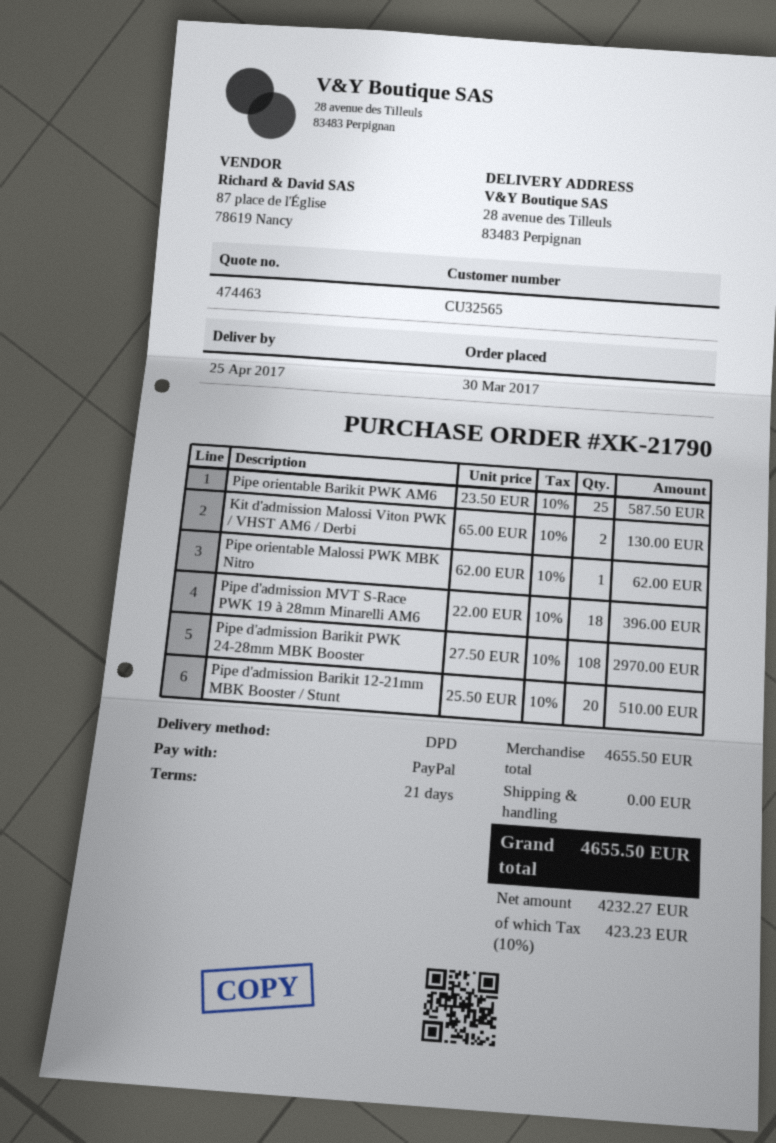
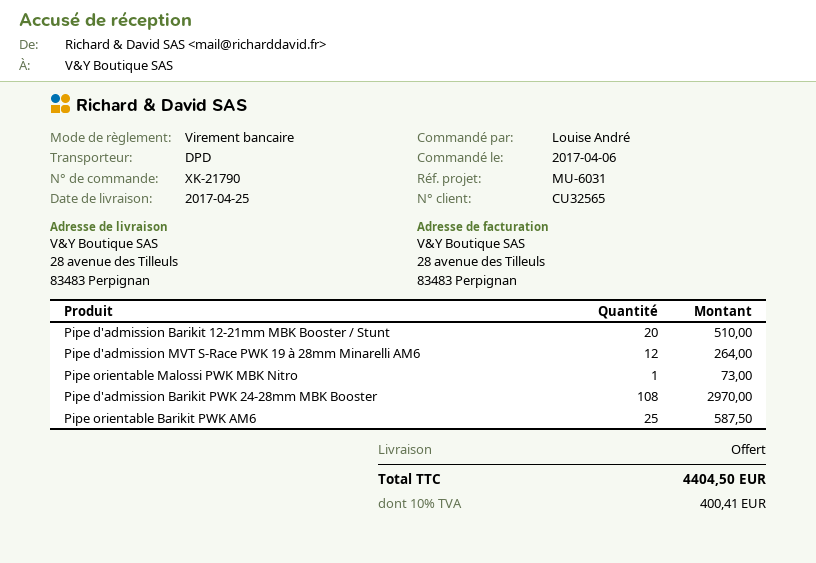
order date: 2017-03-30 -> 2017-04-06
payment method: PayPal -> bank transfer
Kit d'admission Malossi Viton PWK / VHST AM6 / Derbi: 2 for 130.00 -> none
Pipe orientable Malossi PWK MBK Nitro: 1 for 62.00 -> 1 for 73.00
Pipe d'admission MVT S-Race PWK 19 à 28mm Minarelli AM6: 18 for 396.00 -> 12 for 264.00
tax: 10% = 423.23 -> 10% = 400.41
total: 4655.50 -> 4404.50

